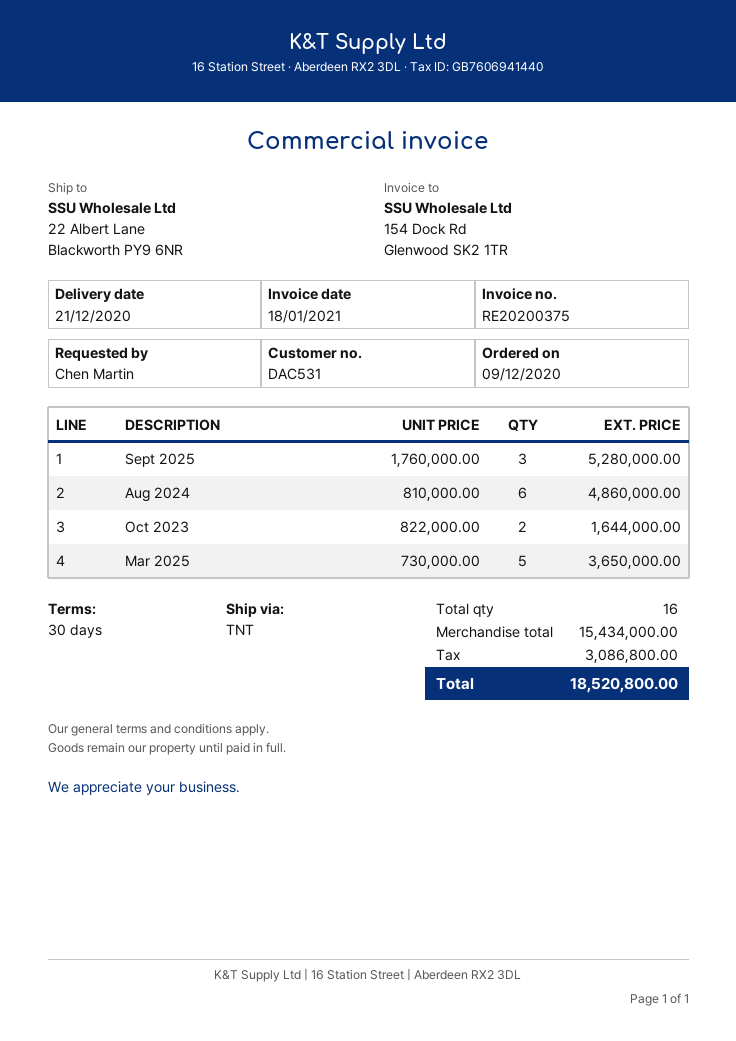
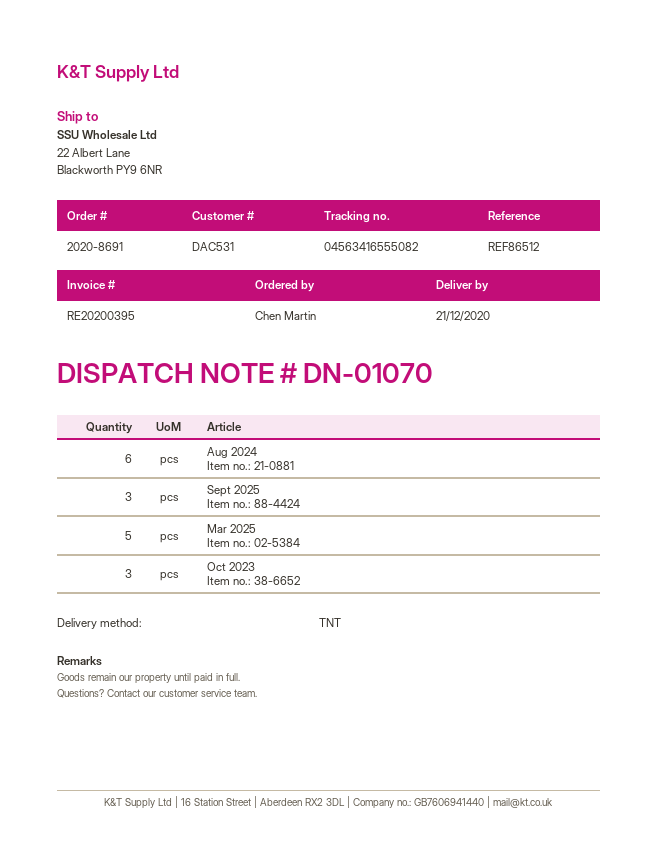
invoice number: RE20200375 -> RE20200395
Oct 2023: 2 -> 3

